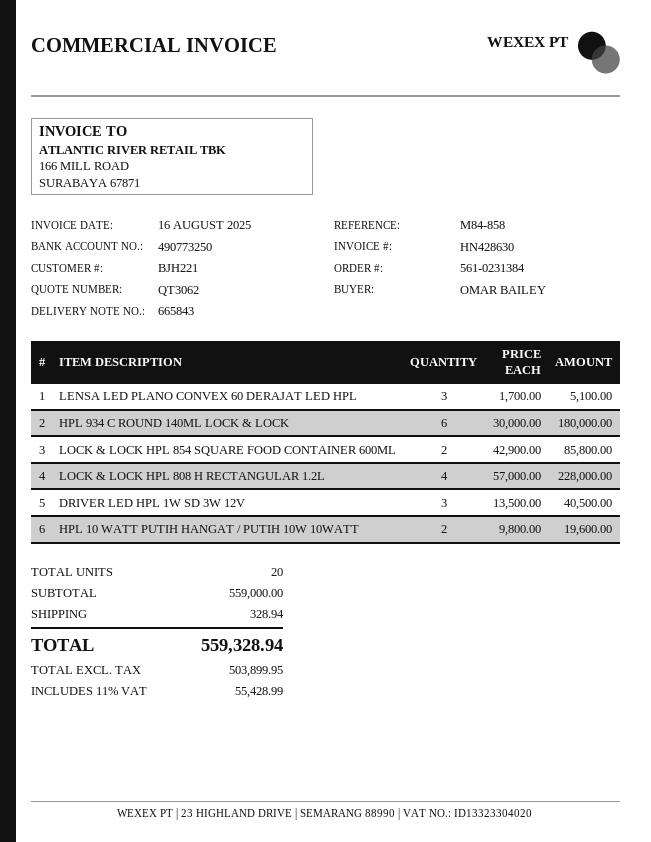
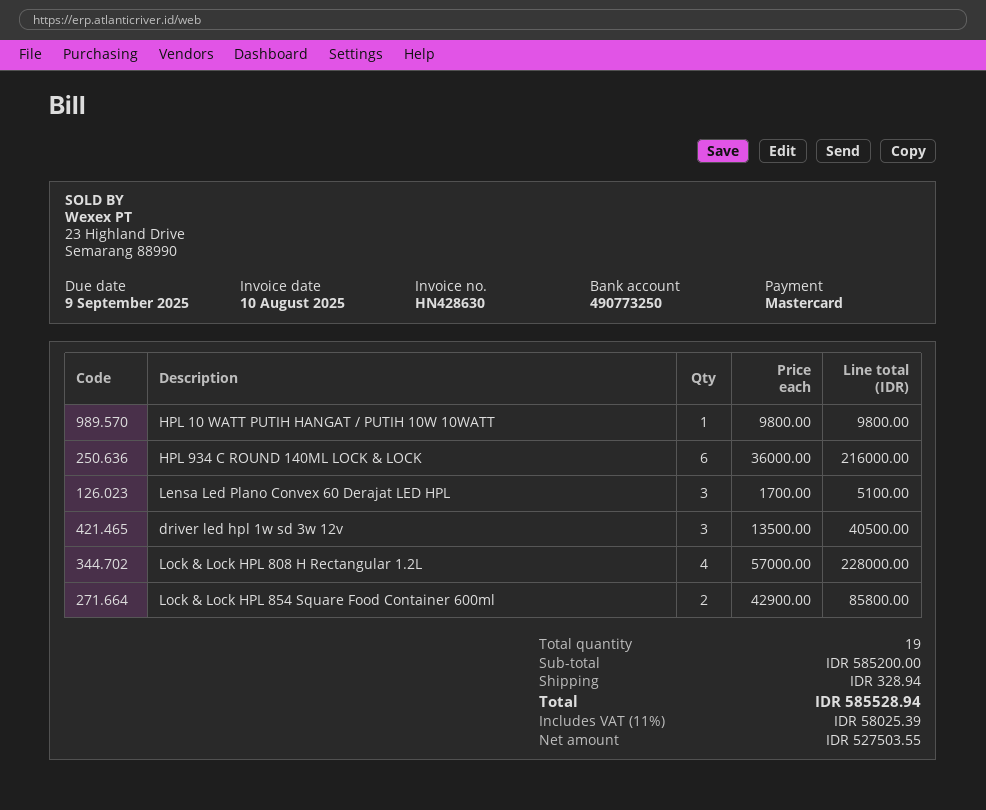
invoice date: 2025-08-16 -> 2025-08-10
HPL 934 C ROUND 140ML LOCK & LOCK: 6 x 30000.00 = 180000.00 -> 6 x 36000.00 = 216000.00
HPL 10 WATT PUTIH HANGAT / PUTIH 10W 10WATT: 2 x 9800.00 = 19600.00 -> 1 x 9800.00 = 9800.00
total quantity: 20 -> 19
subtotal: 559000.00 -> 585200.00
net: 503899.95 -> 527503.55
tax: 11% = 55428.99 -> 11% = 58025.39
total: 559328.94 -> 585528.94

